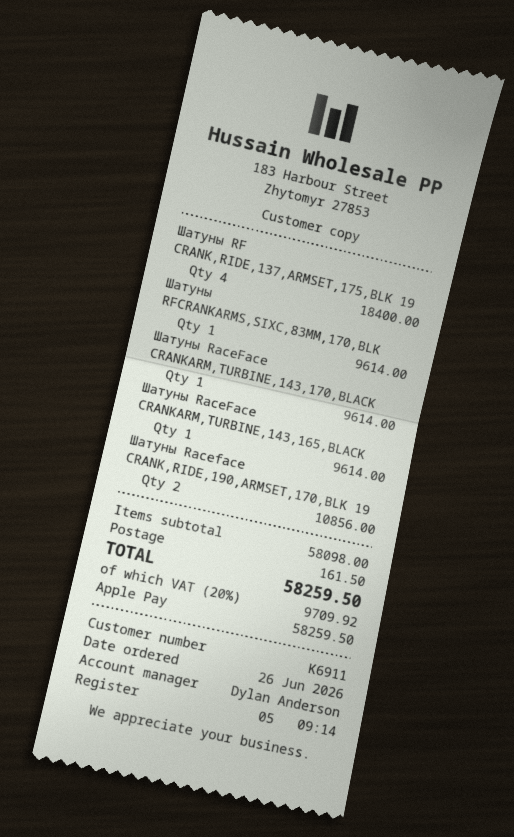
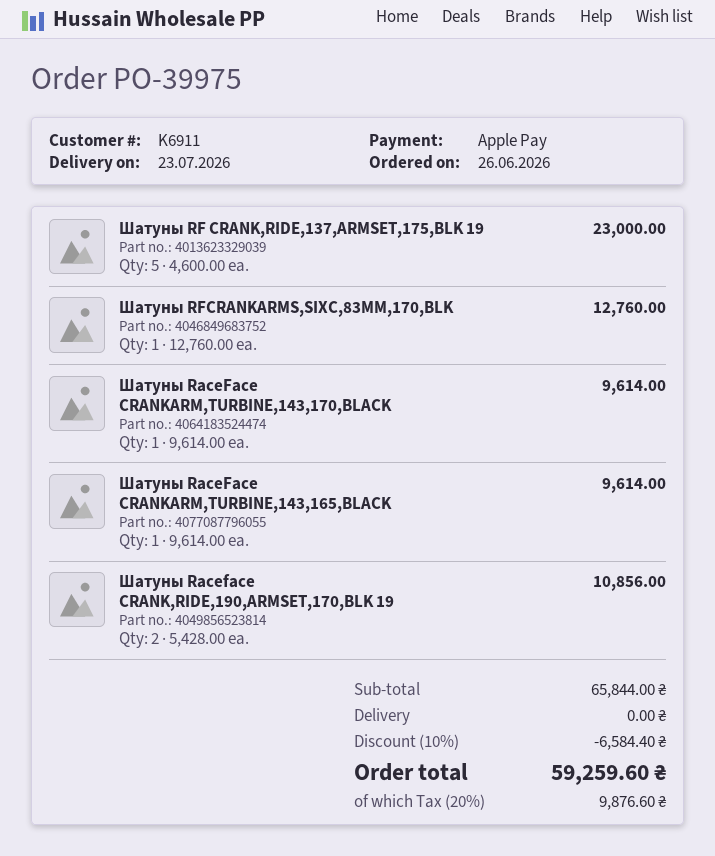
Шатуны RF CRANK,RIDE,137,ARMSET,175,BLK 19: 4 for 18400.00 -> 5 for 23000.00
Шатуны RFCRANKARMS,SIXC,83MM,170,BLK: 1 for 9614.00 -> 1 for 12760.00
subtotal: 58098.00 -> 65844.00
discount: none -> 10% = 6584.40
shipping: 161.50 -> 0.00
tax: 20% = 9709.92 -> 20% = 9876.60
total: 58259.50 -> 59259.60

